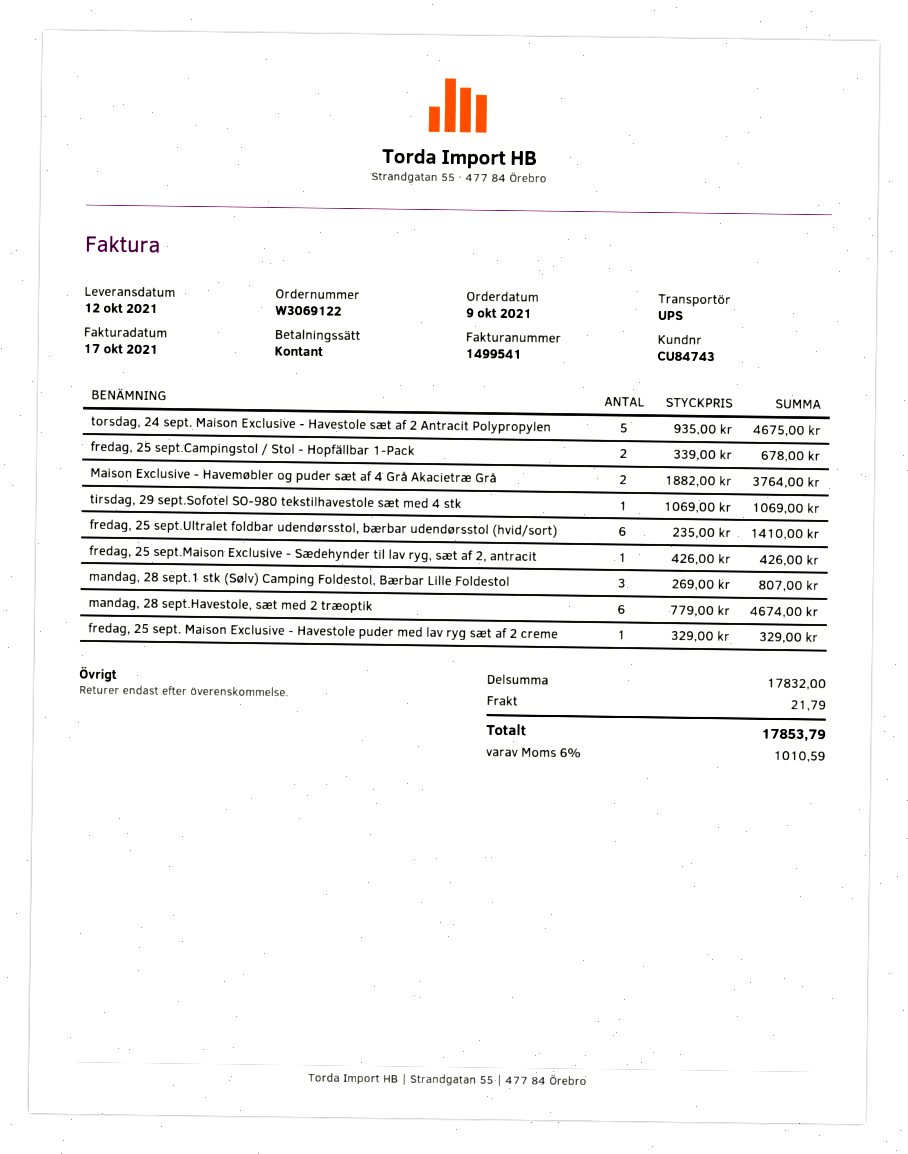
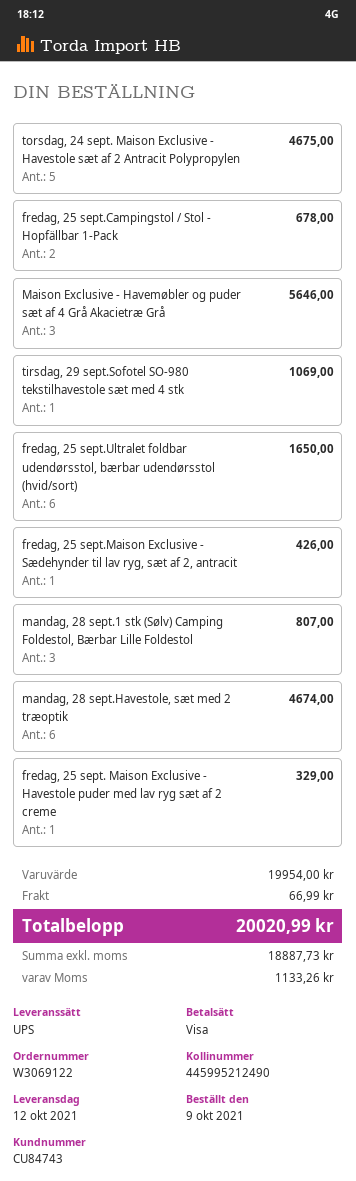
payment method: cash -> Visa
Maison Exclusive - Havemøbler og puder sæt af 4 Grå Akacietræ Grå: 2 for 3764.00 -> 3 for 5646.00
fredag, 25 sept.Ultralet foldbar udendørsstol, bærbar udendørsstol (hvid/sort): 6 for 1410.00 -> 6 for 1650.00
subtotal: 17832.00 -> 19954.00
shipping: 21.79 -> 66.99
tax: 1010.59 -> 1133.26
total: 17853.79 -> 20020.99

